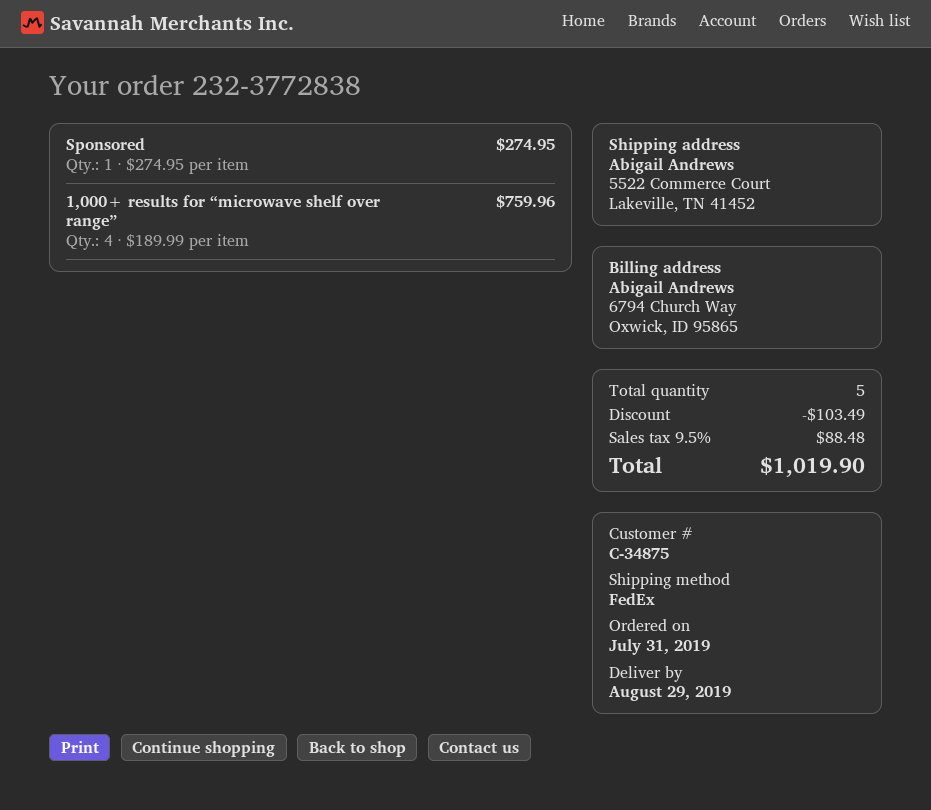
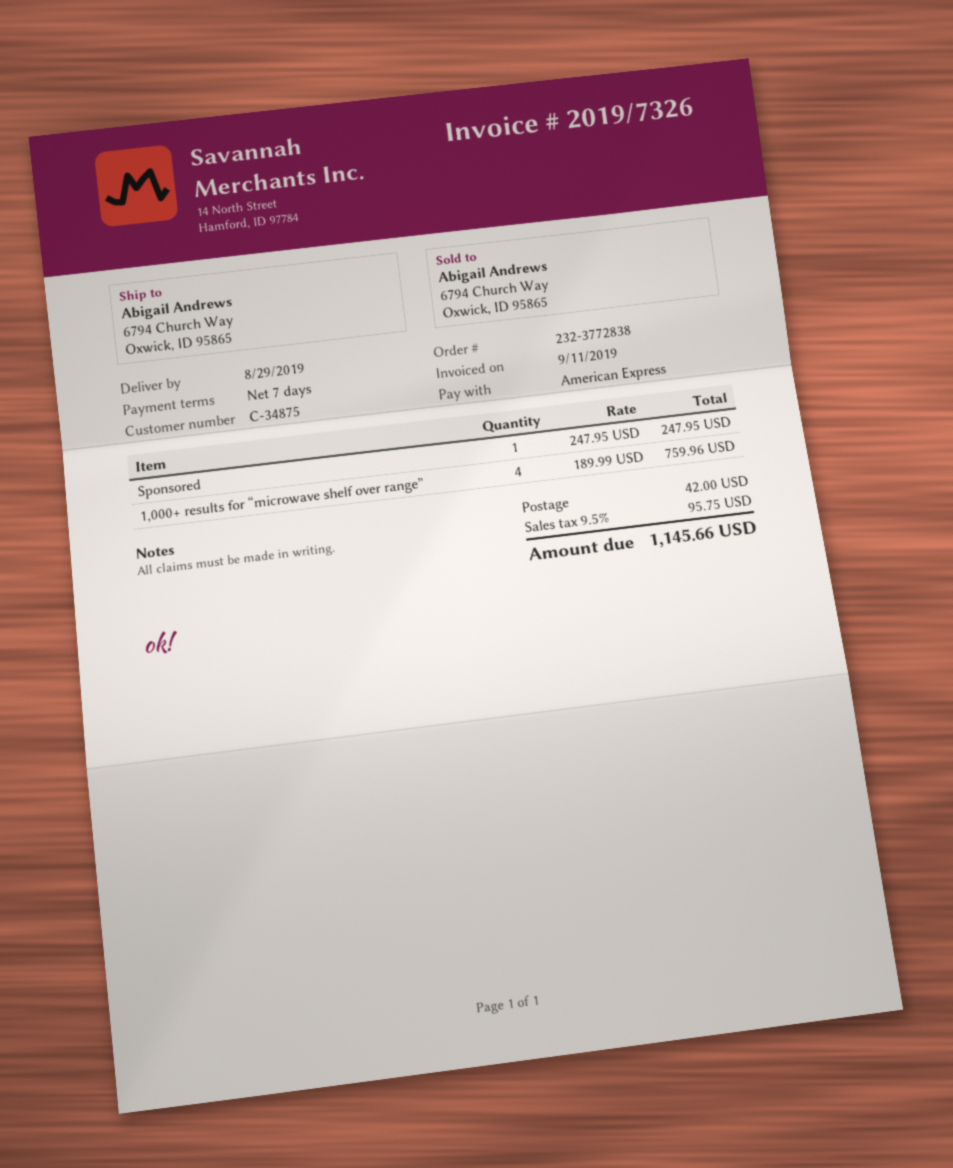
ship to: 5522 Commerce Court, Lakeville, TN 41452 -> 6794 Church Way, Oxwick, ID 95865
Sponsored: 1 x 274.95 = 274.95 -> 1 x 247.95 = 247.95
discount: 103.49 -> none
shipping: none -> 42.00
tax: 9.5% = 88.48 -> 9.5% = 95.75
total: 1019.90 -> 1145.66

